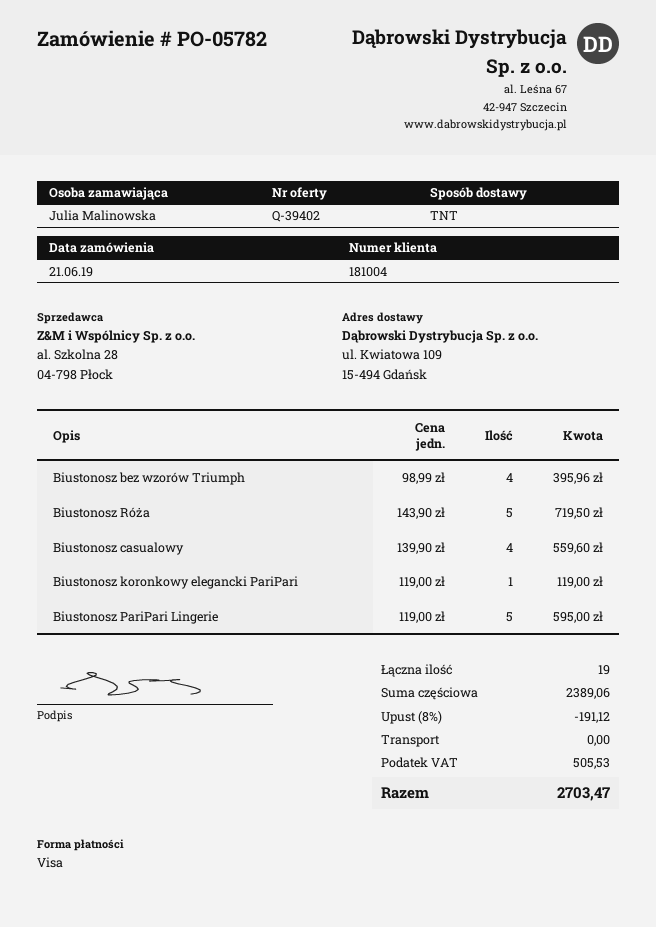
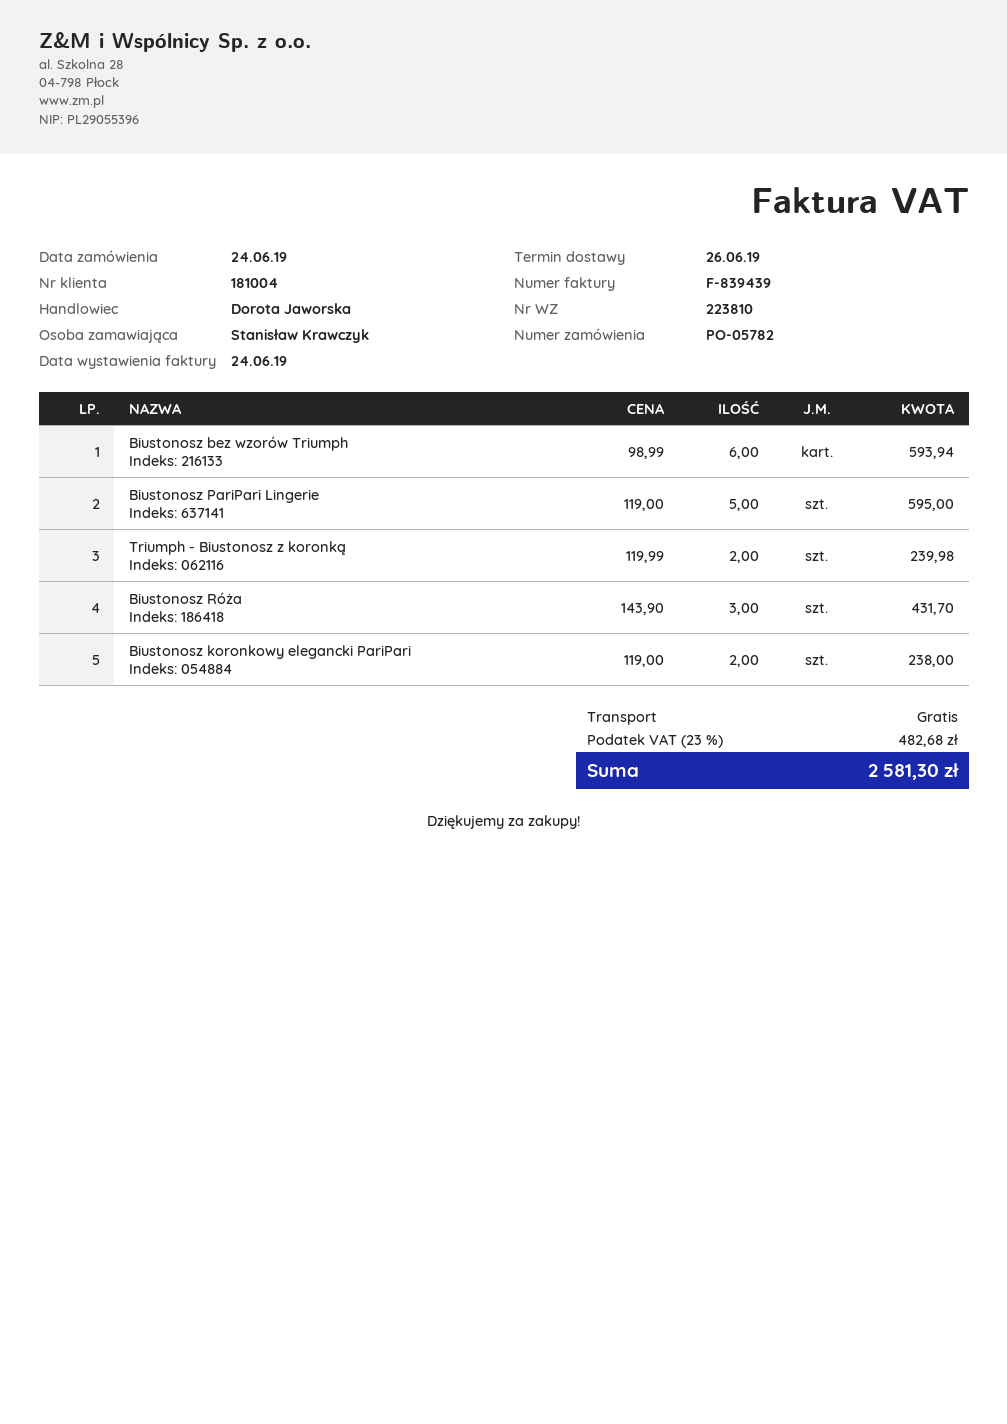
order date: 2019-06-21 -> 2019-06-24
ordered by: Julia Malinowska -> Stanisław Krawczyk
Biustonosz bez wzorów Triumph: 4 x 98.99 = 395.96 -> 6 x 98.99 = 593.94
Biustonosz Róża: 5 x 143.90 = 719.50 -> 3 x 143.90 = 431.70
Biustonosz casualowy: 4 x 139.90 = 559.60 -> none
Biustonosz koronkowy elegancki PariPari: 1 x 119.00 = 119.00 -> 2 x 119.00 = 238.00
Triumph - Biustonosz z koronką: none -> 2 x 119.99 = 239.98
discount: 8% = 191.12 -> none
tax: 505.53 -> 482.68
total: 2703.47 -> 2581.30

